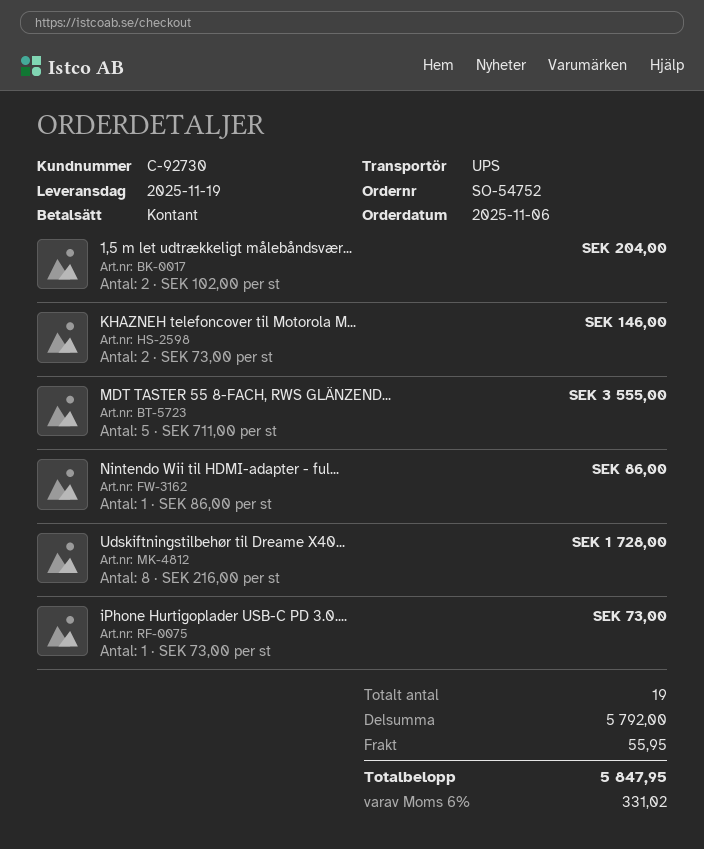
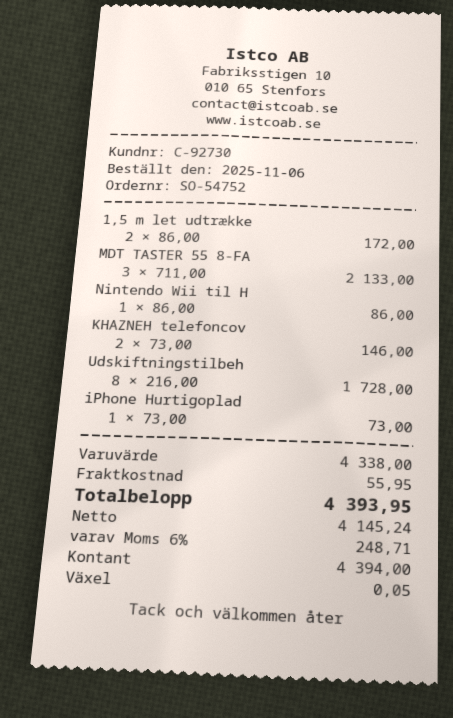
1,5 m let udtrækkeligt målebåndsvær...: 2 x 102.00 = 204.00 -> 2 x 86.00 = 172.00
MDT TASTER 55 8-FACH, RWS GLÄNZEND...: 5 x 711.00 = 3555.00 -> 3 x 711.00 = 2133.00
subtotal: 5792.00 -> 4338.00
tax: 6% = 331.02 -> 6% = 248.71
total: 5847.95 -> 4393.95

